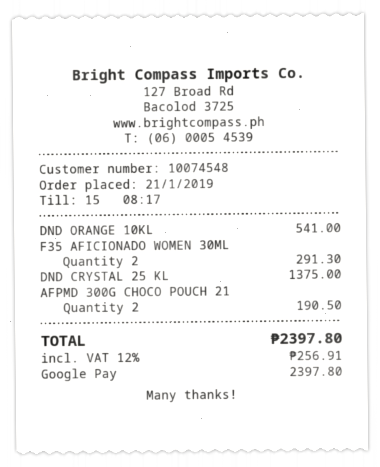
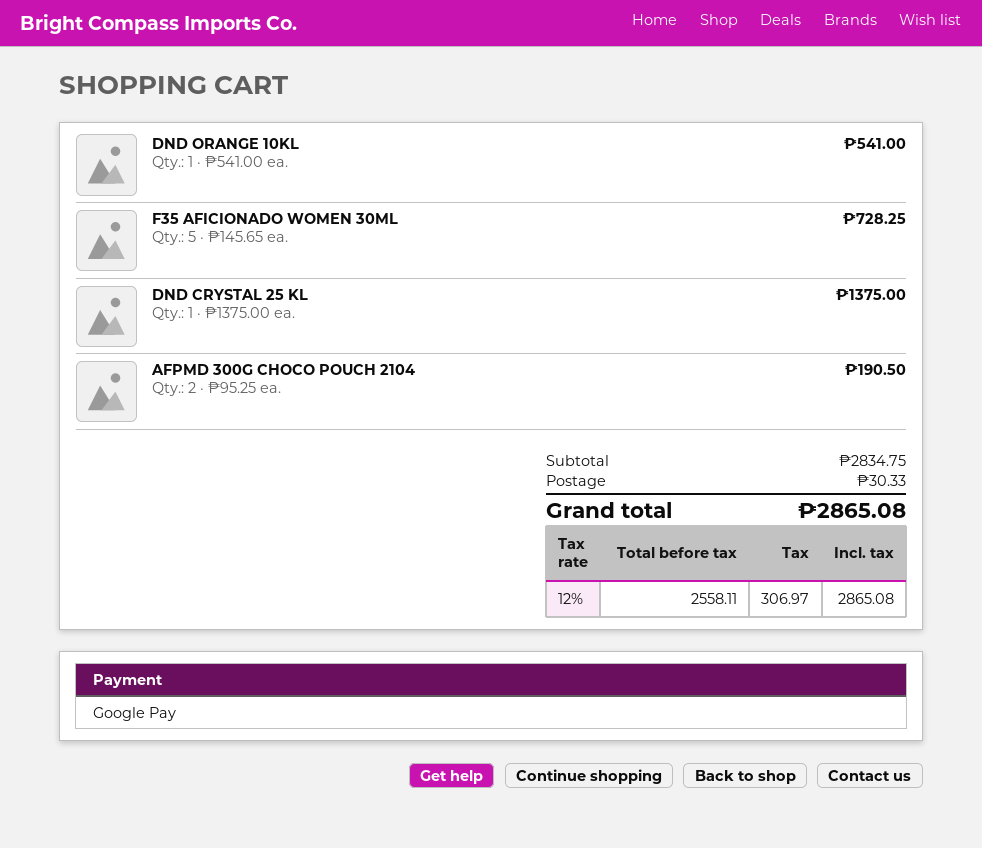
F35 AFICIONADO WOMEN 30ML: 2 for 291.30 -> 5 for 728.25
shipping: none -> 30.33
tax: 12% = 256.91 -> 12% = 306.97
total: 2397.80 -> 2865.08

